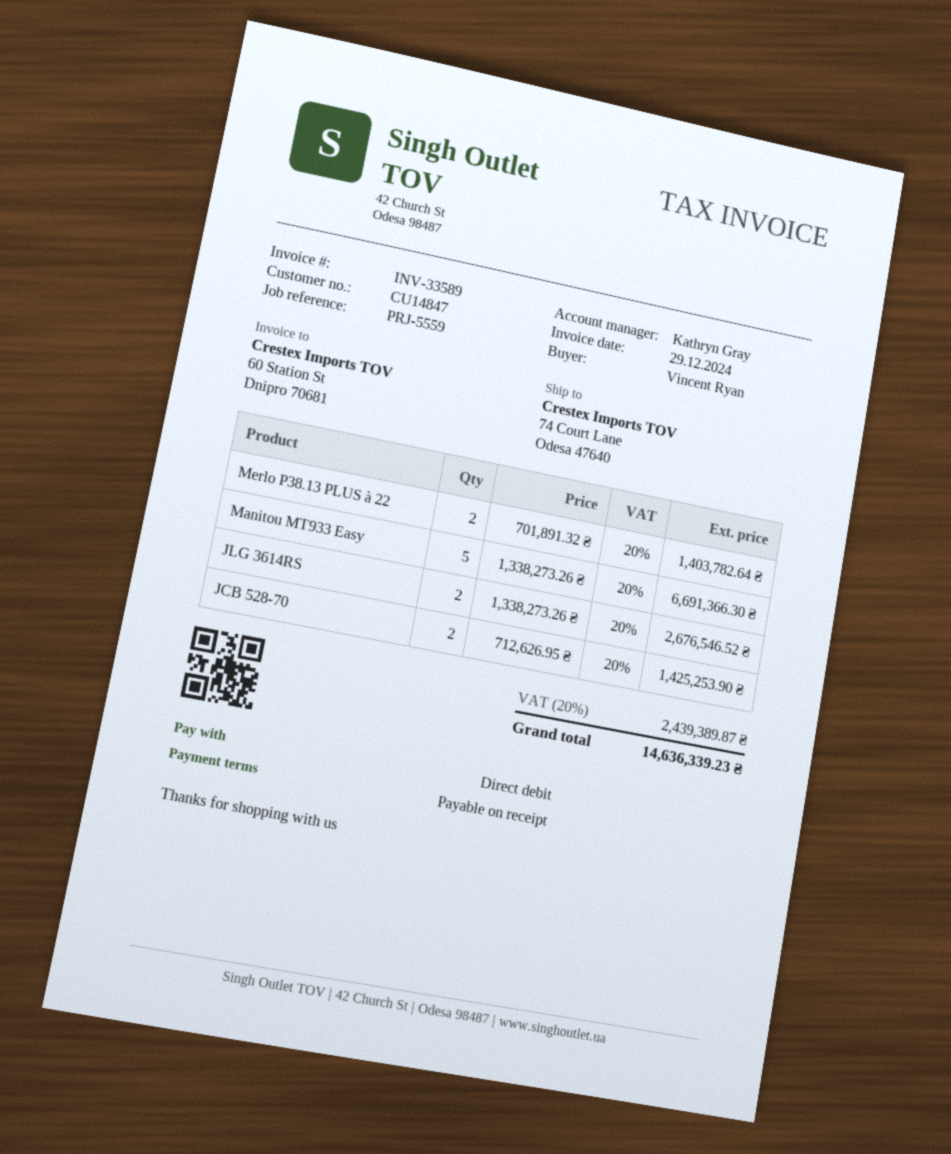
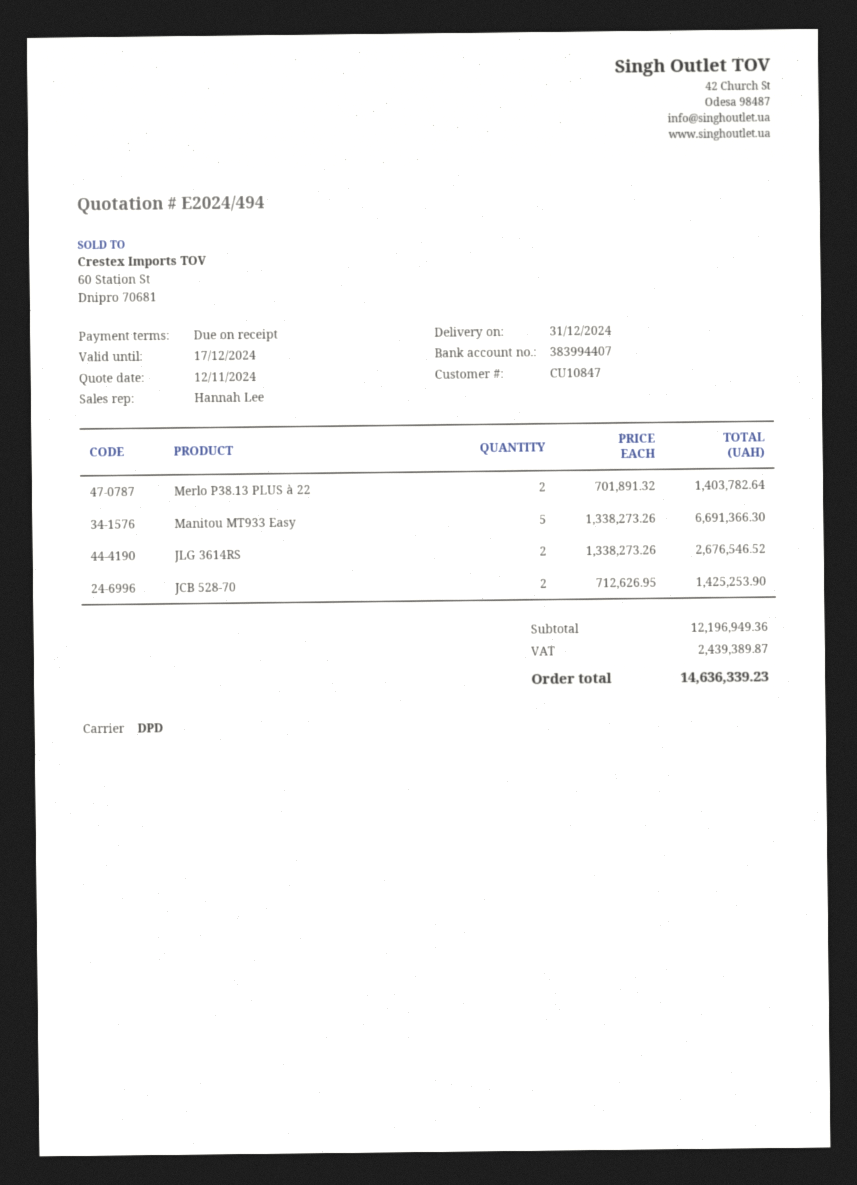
customer number: CU14847 -> CU10847
sales rep: Kathryn Gray -> Hannah Lee

